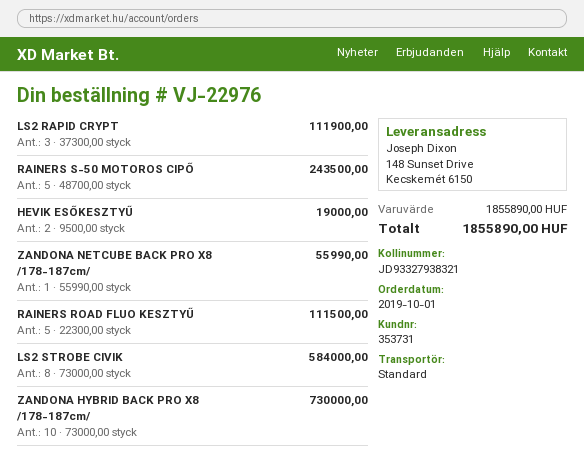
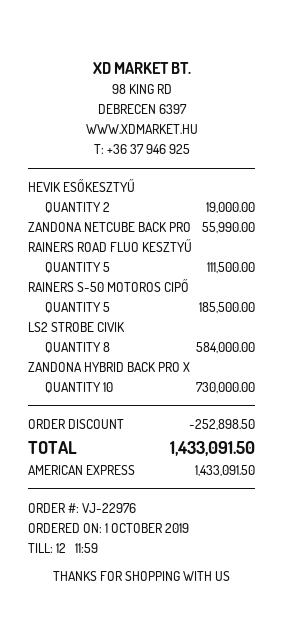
LS2 RAPID CRYPT: 3 for 111900.00 -> none
RAINERS S-50 MOTOROS CIPŐ: 5 for 243500.00 -> 5 for 185500.00
discount: none -> 252898.50
total: 1855890.00 -> 1433091.50

